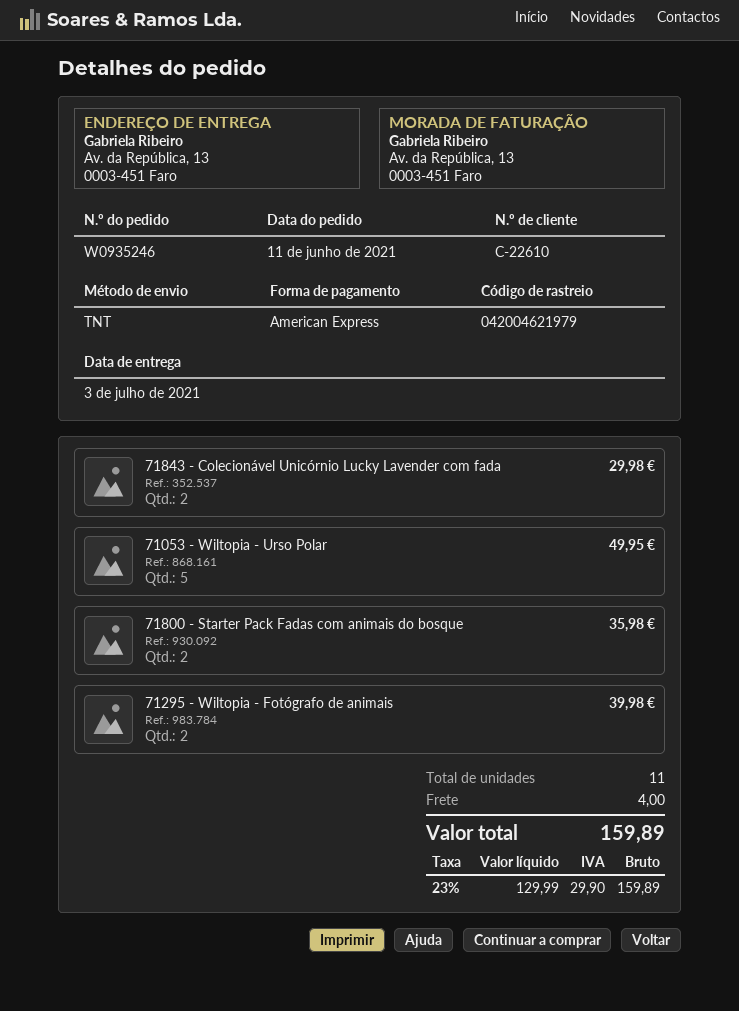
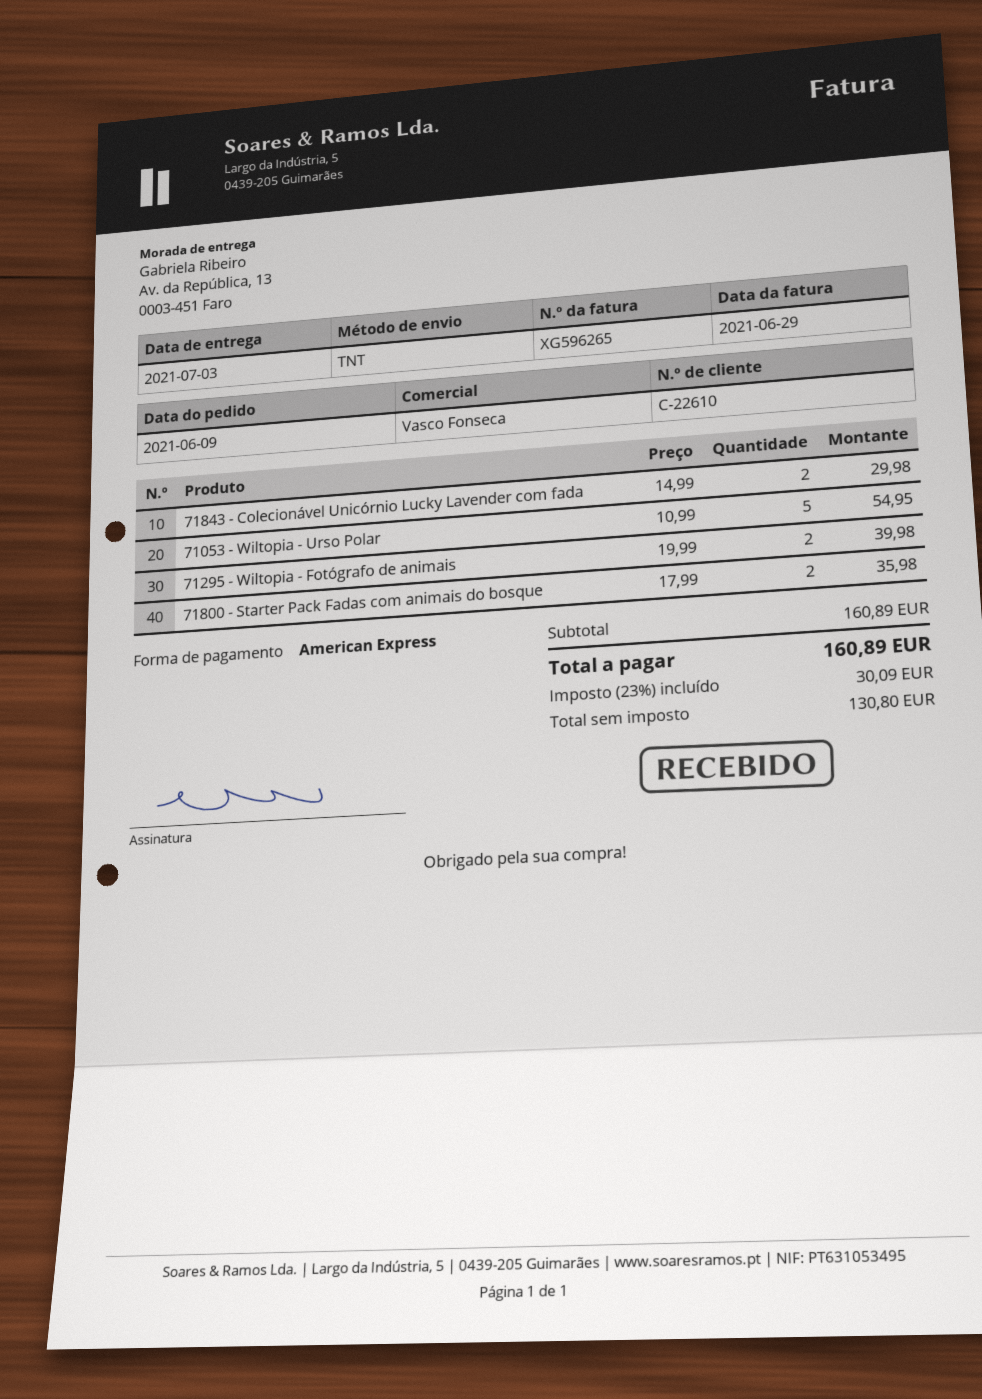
order date: 2021-06-11 -> 2021-06-09
71053 - Wiltopia - Urso Polar: 5 for 49.95 -> 5 for 54.95
shipping: 4.00 -> none
net: 129.99 -> 130.80
tax: 23% = 29.90 -> 23% = 30.09
total: 159.89 -> 160.89

